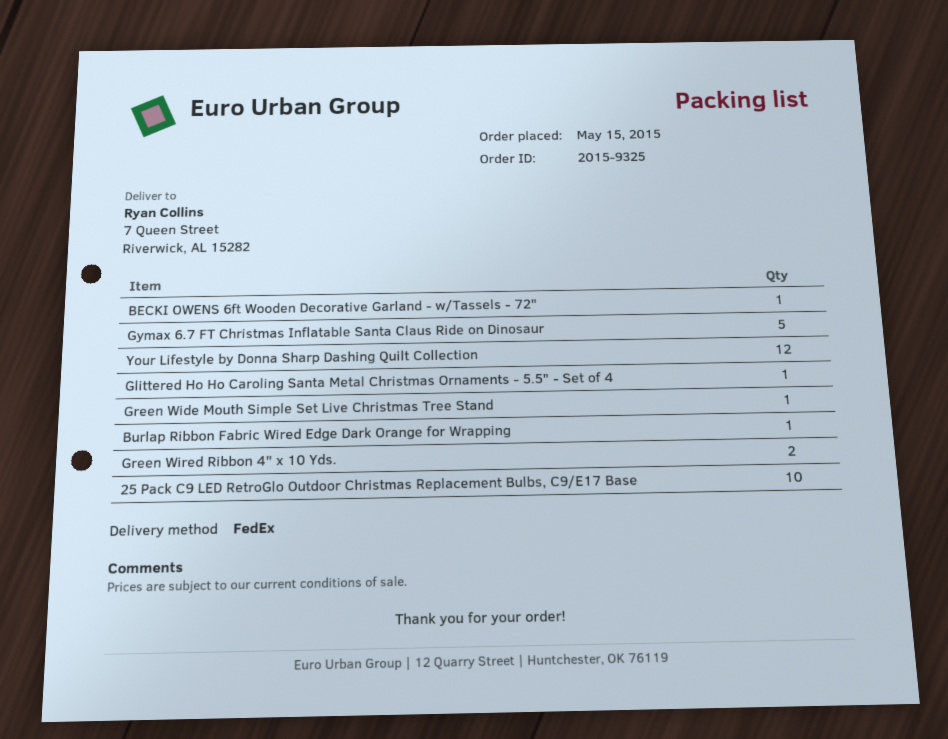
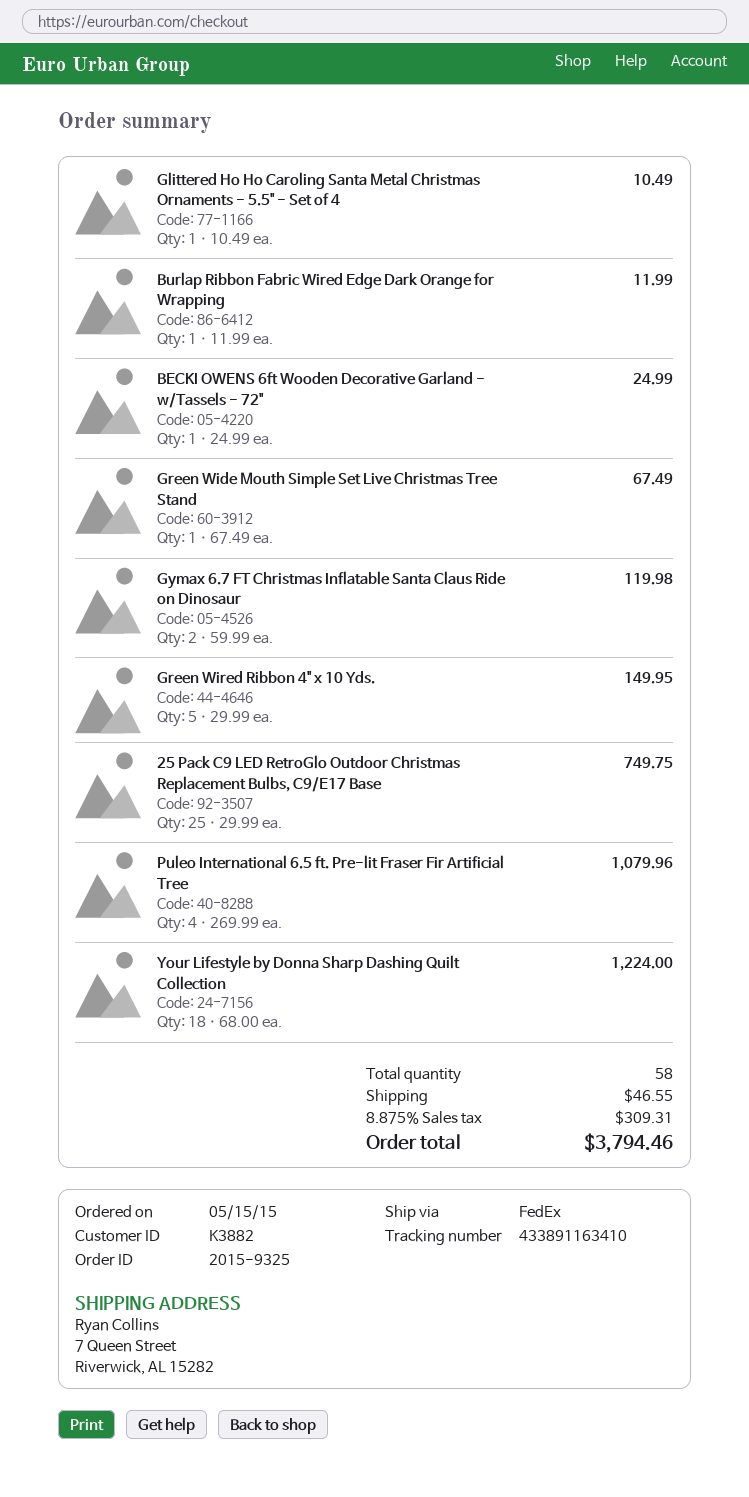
Gymax 6.7 FT Christmas Inflatable Santa Claus Ride on Dinosaur: 5 -> 2
Your Lifestyle by Donna Sharp Dashing Quilt Collection: 12 -> 18
Green Wired Ribbon 4" x 10 Yds.: 2 -> 5
25 Pack C9 LED RetroGlo Outdoor Christmas Replacement Bulbs, C9/E17 Base: 10 -> 25
Puleo International 6.5 ft. Pre-lit Fraser Fir Artificial Tree: none -> 4

